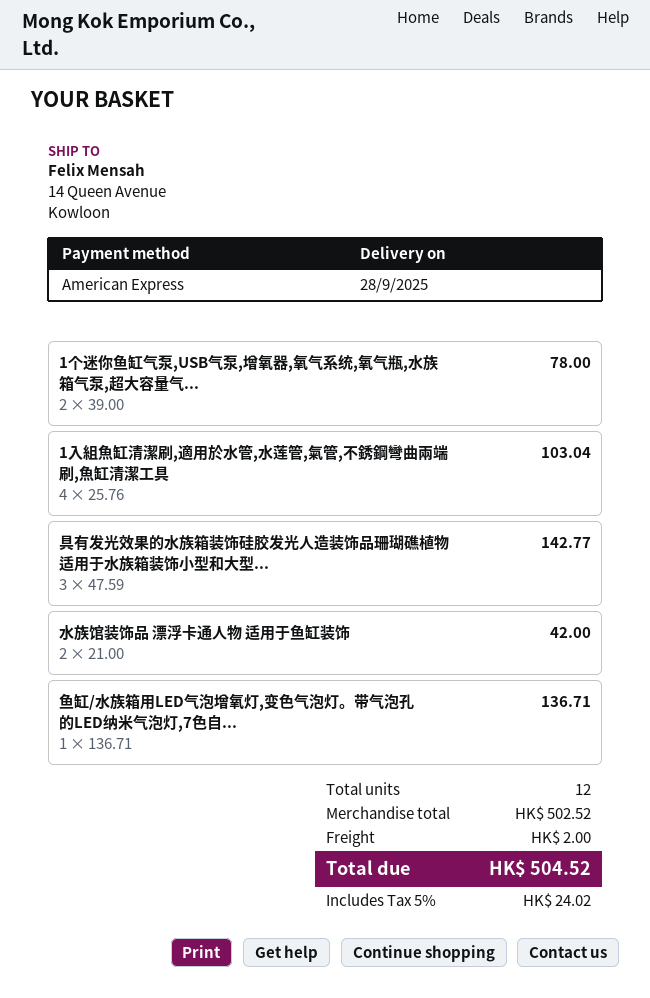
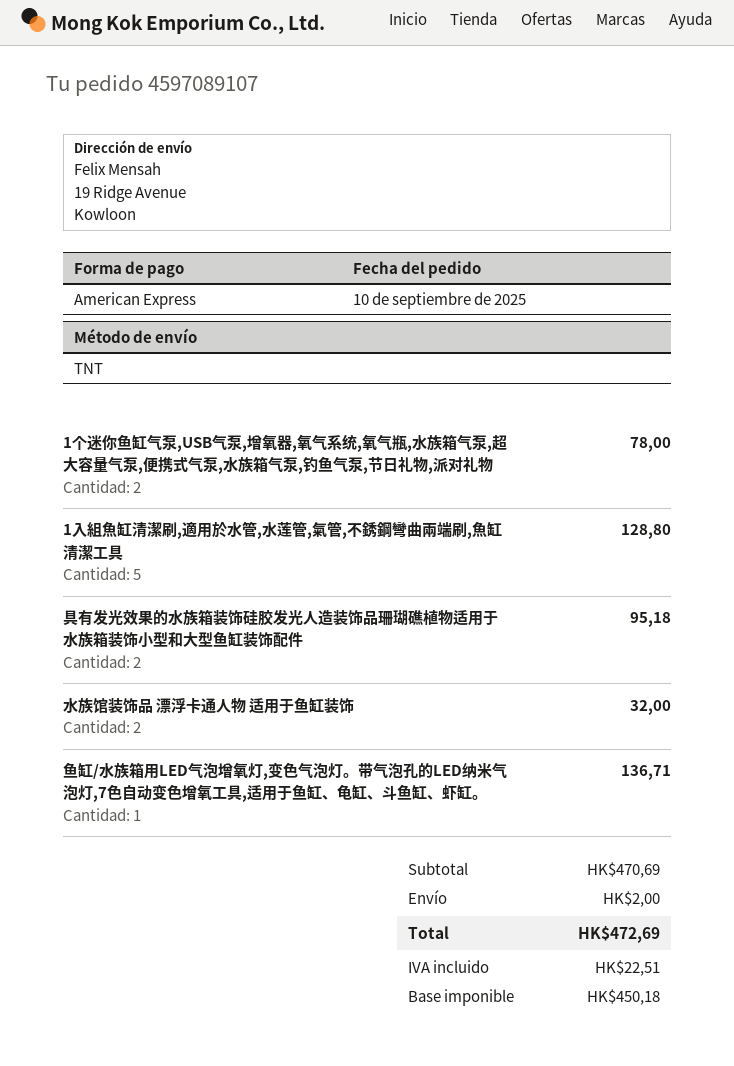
ship to: 14 Queen Avenue, Kowloon -> 19 Ridge Avenue, Kowloon
1入組魚缸清潔刷,適用於水管,水莲管,氣管,不銹鋼彎曲兩端刷,魚缸清潔工具: 4 for 103.04 -> 5 for 128.80
具有发光效果的水族箱装饰硅胶发光人造装饰品珊瑚礁植物适用于水族箱装饰小型和大型...: 3 for 142.77 -> 2 for 95.18
水族馆装饰品 漂浮卡通人物 适用于鱼缸装饰: 2 for 42.00 -> 2 for 32.00
subtotal: 502.52 -> 470.69
tax: 24.02 -> 22.51
total: 504.52 -> 472.69

